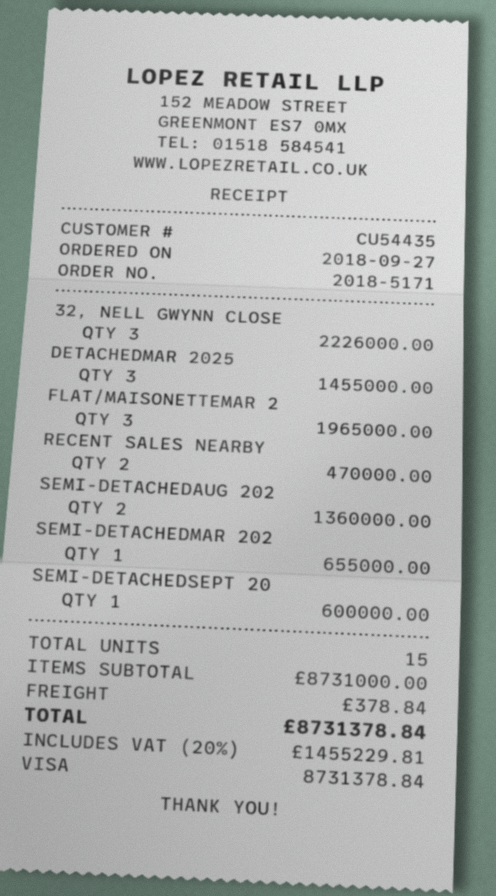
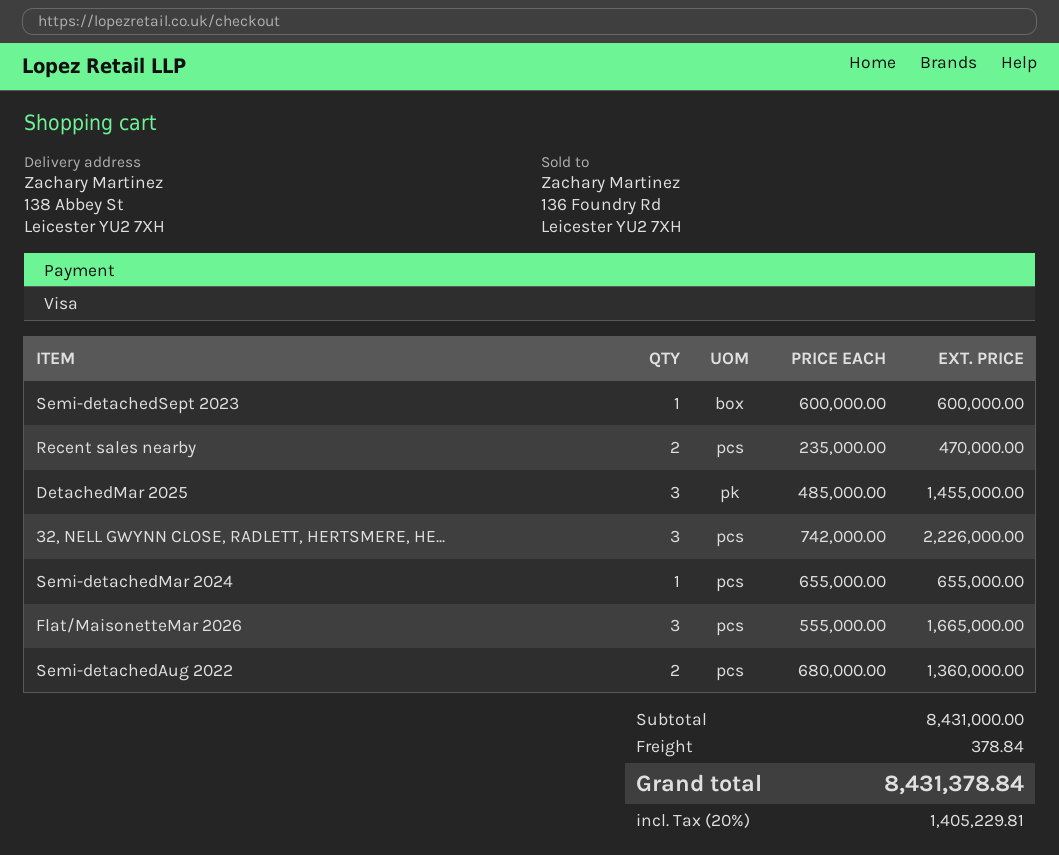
FLAT/MAISONETTEMAR 2: 3 for 1965000.00 -> 3 for 1665000.00
subtotal: 8731000.00 -> 8431000.00
tax: 20% = 1455229.81 -> 20% = 1405229.81
total: 8731378.84 -> 8431378.84

